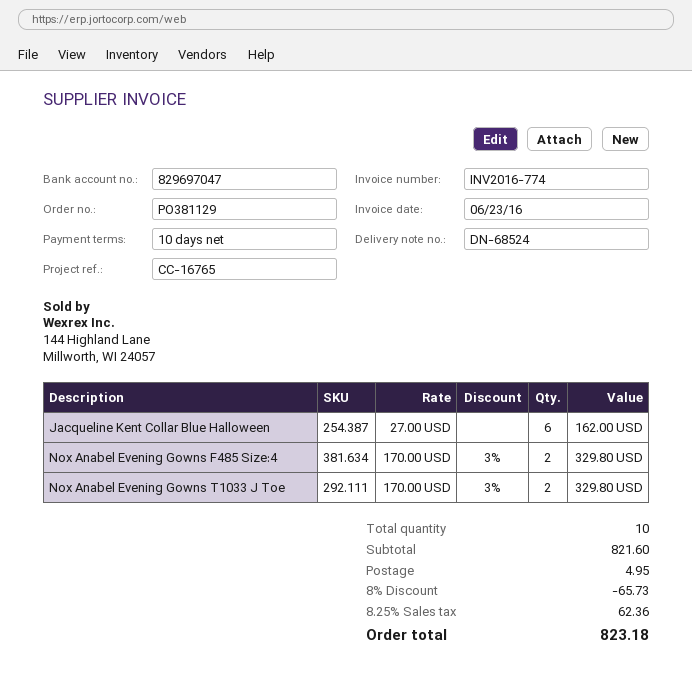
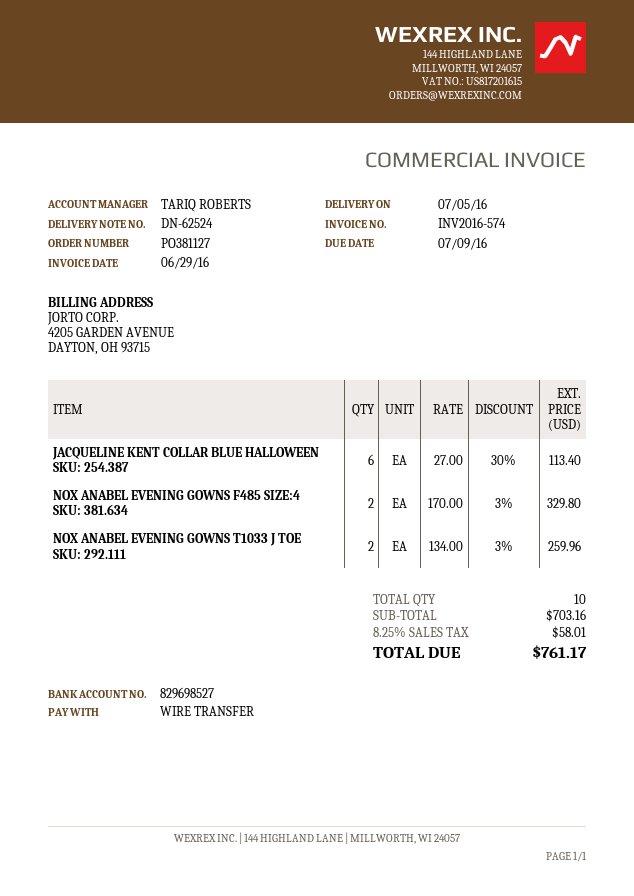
order number: PO381129 -> PO381127
delivery note number: DN-68524 -> DN-62524
invoice number: INV2016-774 -> INV2016-574
invoice date: 2016-06-23 -> 2016-06-29
bank account: 829697047 -> 829698527
Jacqueline Kent Collar Blue Halloween: 6 x 27.00 = 162.00 -> 6 x 27.00 - 30% = 113.40
Nox Anabel Evening Gowns T1033 J Toe: 2 x 170.00 - 3% = 329.80 -> 2 x 134.00 - 3% = 259.96
subtotal: 821.60 -> 703.16
discount: 8% = 65.73 -> none
shipping: 4.95 -> none
tax: 8.25% = 62.36 -> 8.25% = 58.01
total: 823.18 -> 761.17

